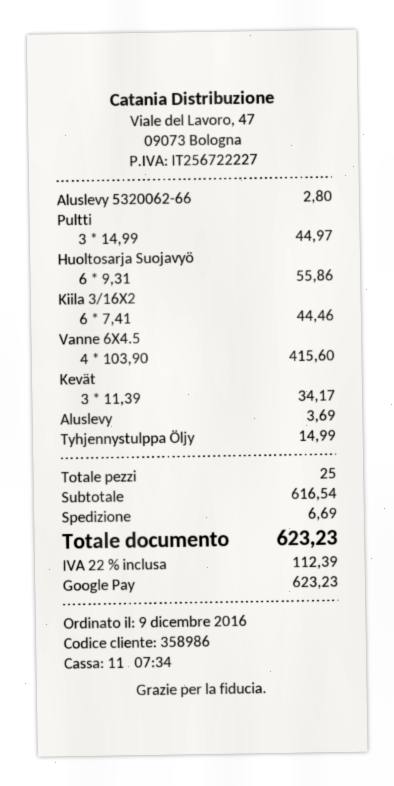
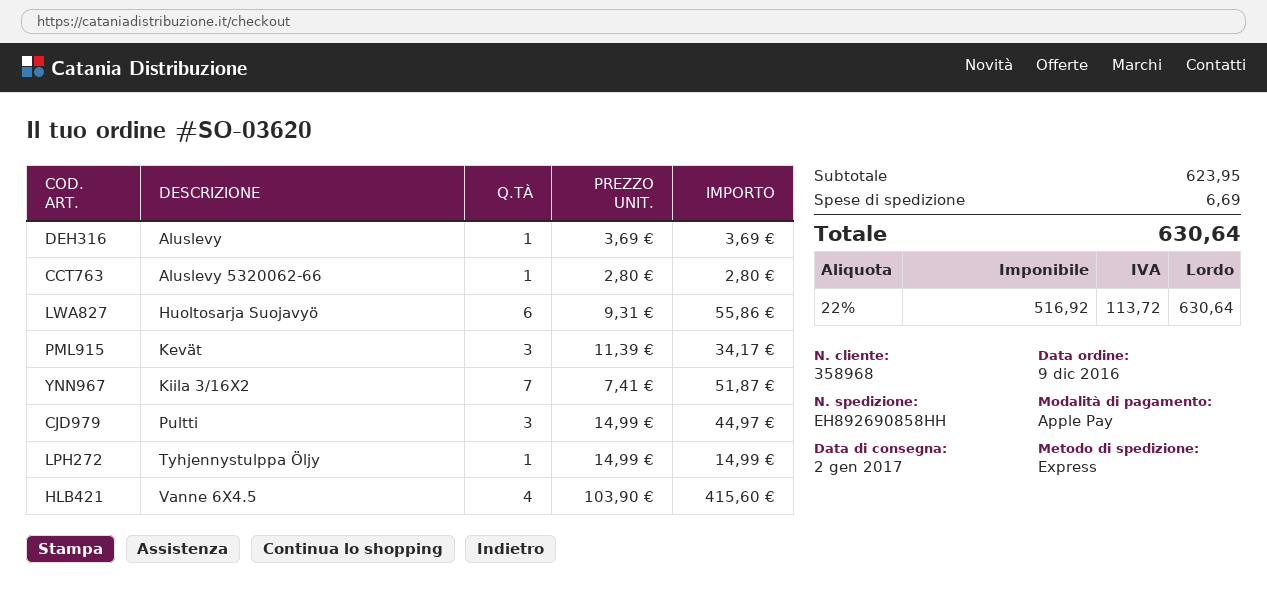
customer number: 358986 -> 358968
payment method: Google Pay -> Apple Pay
Kiila 3/16X2: 6 x 7.41 = 44.46 -> 7 x 7.41 = 51.87
subtotal: 616.54 -> 623.95
tax: 22% = 112.39 -> 22% = 113.72
total: 623.23 -> 630.64

